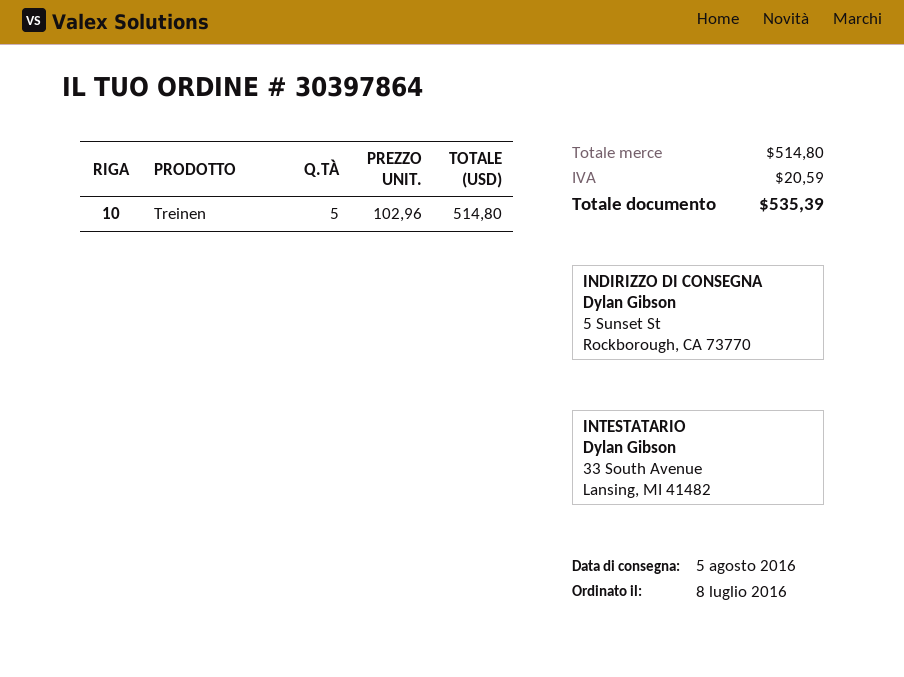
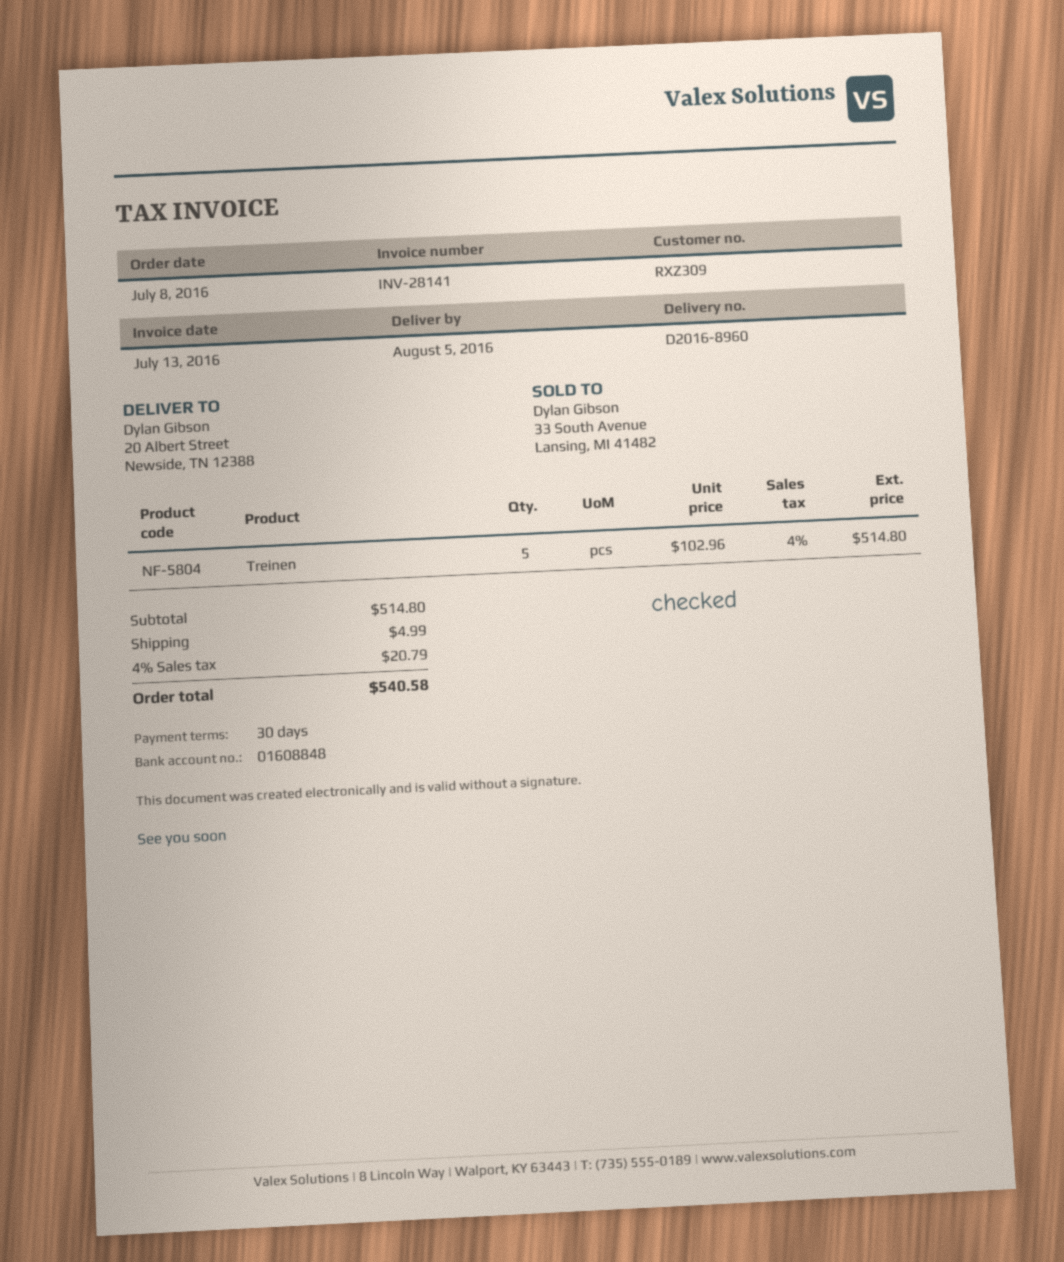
ship to: 5 Sunset St, Rockborough, CA 73770 -> 20 Albert Street, Newside, TN 12388
shipping: none -> 4.99
tax: 20.59 -> 20.79
total: 535.39 -> 540.58

